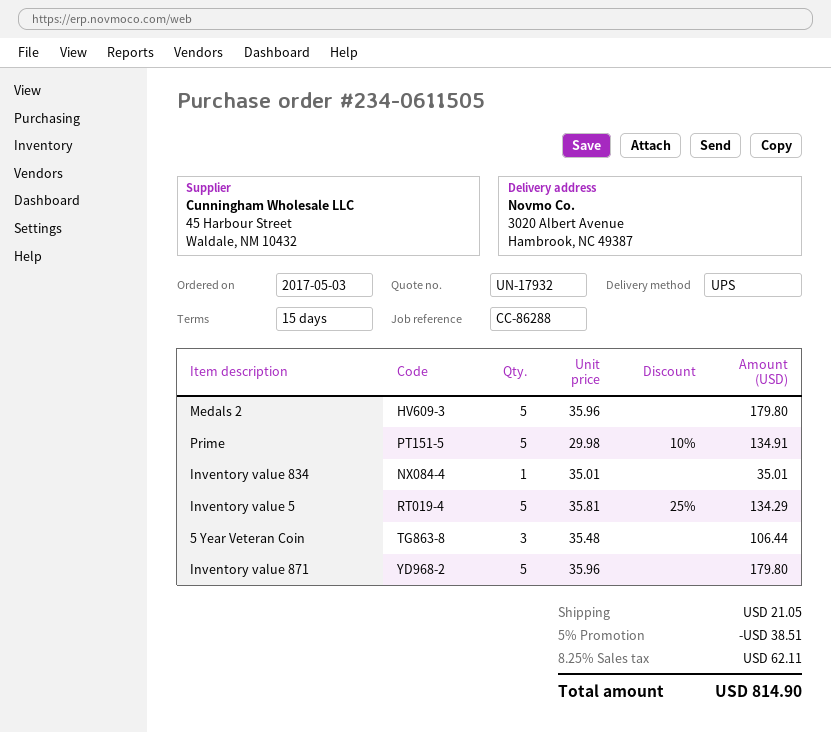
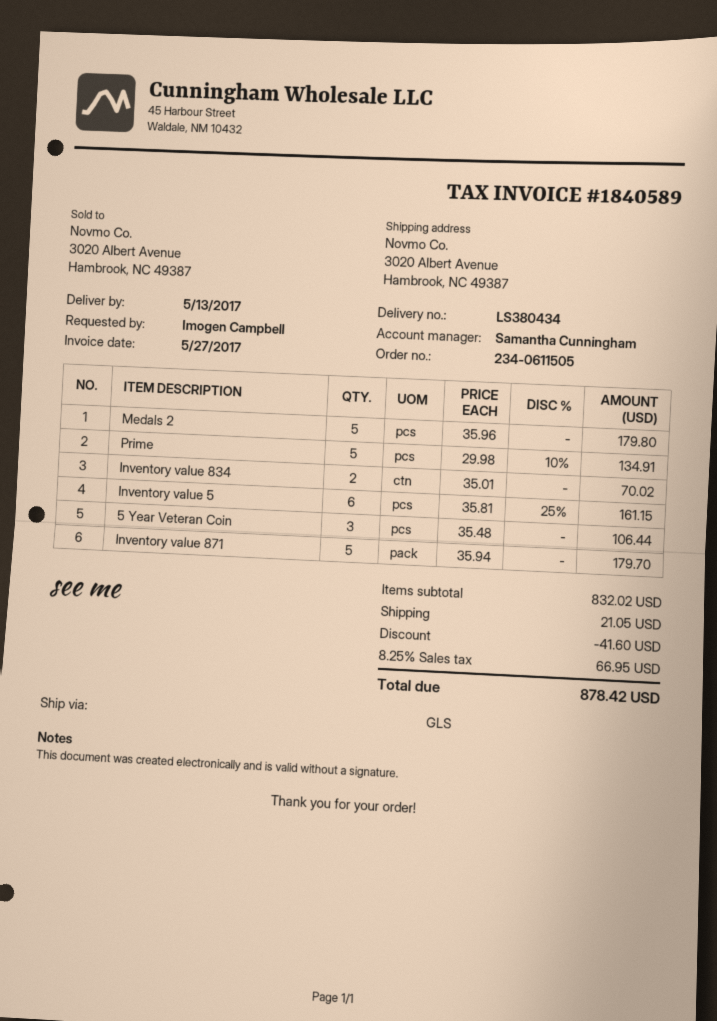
shipping method: UPS -> GLS
Inventory value 834: 1 x 35.01 = 35.01 -> 2 x 35.01 = 70.02
Inventory value 5: 5 x 35.81 - 25% = 134.29 -> 6 x 35.81 - 25% = 161.15
Inventory value 871: 5 x 35.96 = 179.80 -> 5 x 35.94 = 179.70
discount: 38.51 -> 41.60
tax: 8.25% = 62.11 -> 8.25% = 66.95
total: 814.90 -> 878.42

